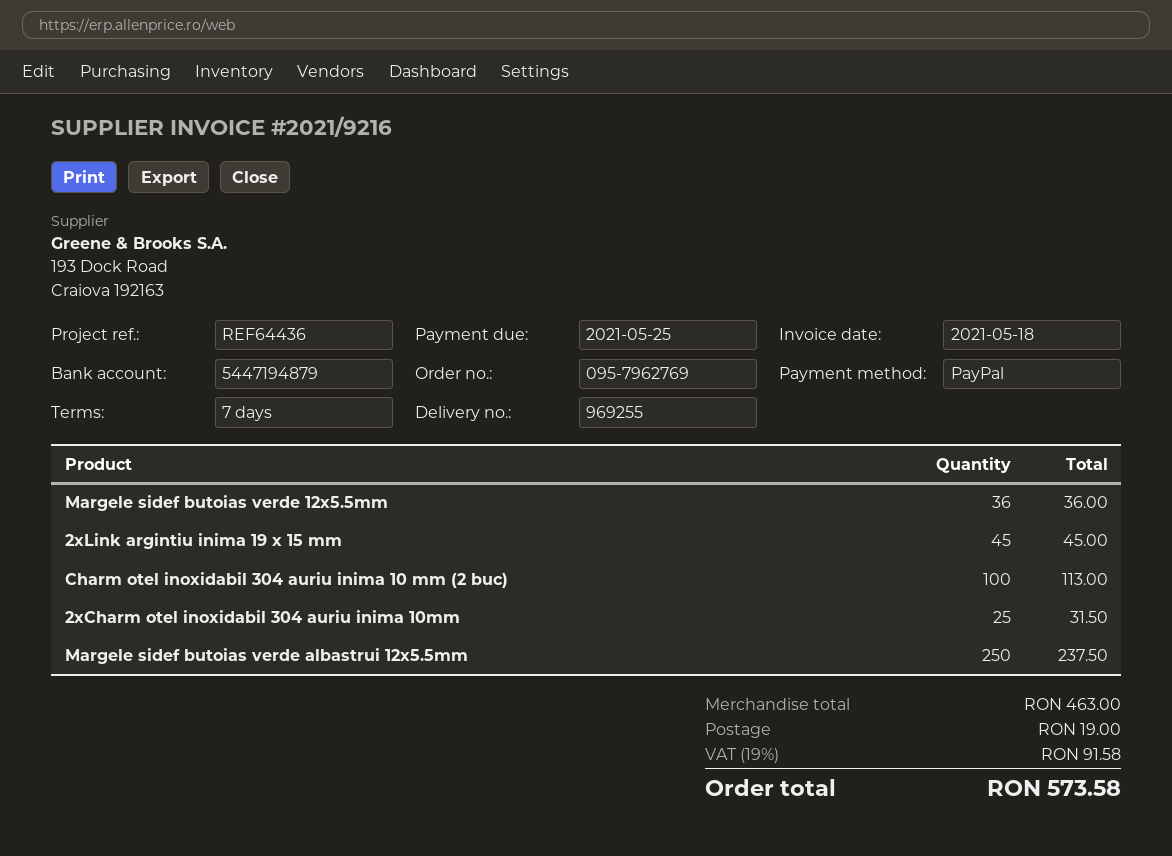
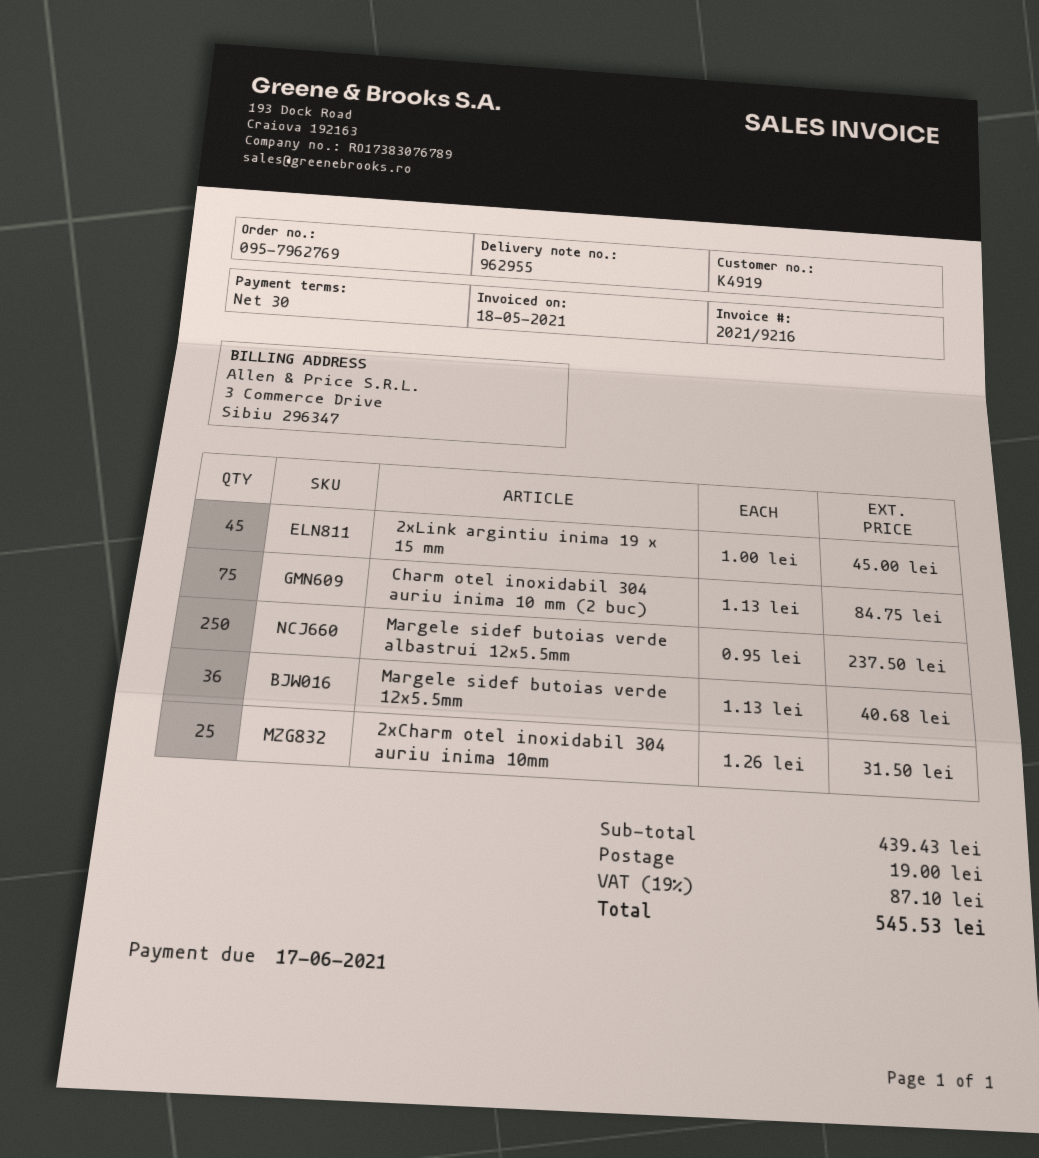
delivery note number: 969255 -> 962955
payment terms: 7 days -> 30 days
due date: 2021-05-25 -> 2021-06-17
Margele sidef butoias verde 12x5.5mm: 36 for 36.00 -> 36 for 40.68
Charm otel inoxidabil 304 auriu inima 10 mm (2 buc): 100 for 113.00 -> 75 for 84.75
subtotal: 463.00 -> 439.43
tax: 19% = 91.58 -> 19% = 87.10
total: 573.58 -> 545.53

